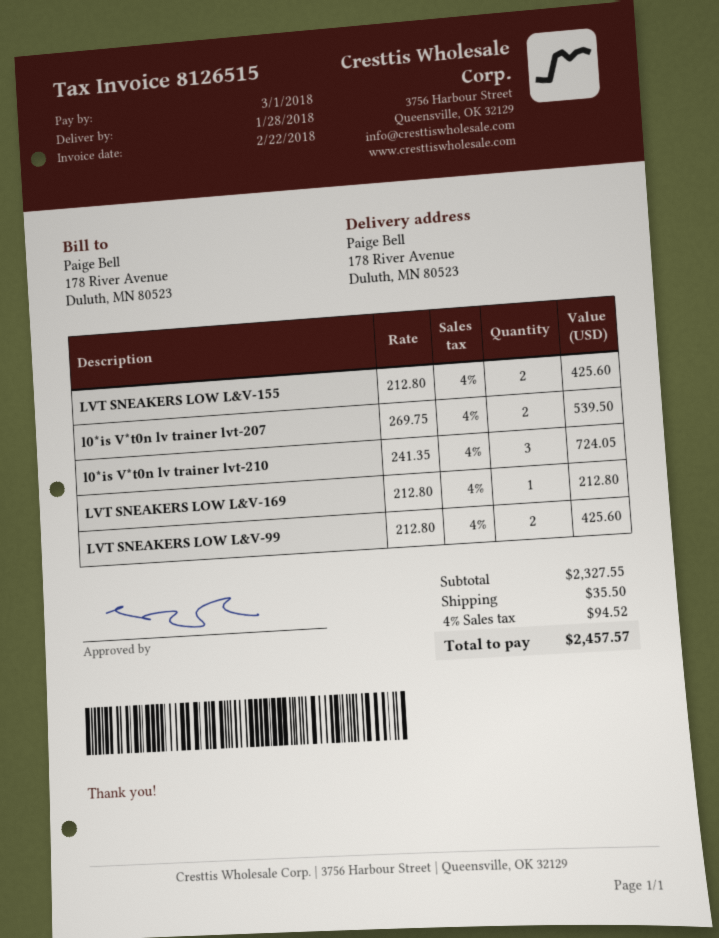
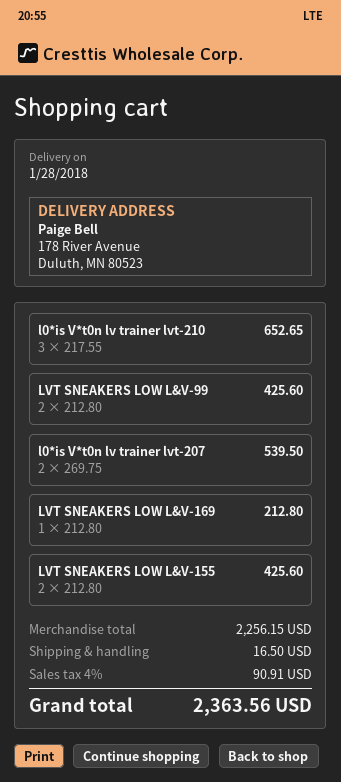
l0*is V*t0n lv trainer lvt-210: 3 x 241.35 = 724.05 -> 3 x 217.55 = 652.65
subtotal: 2327.55 -> 2256.15
shipping: 35.50 -> 16.50
tax: 4% = 94.52 -> 4% = 90.91
total: 2457.57 -> 2363.56

